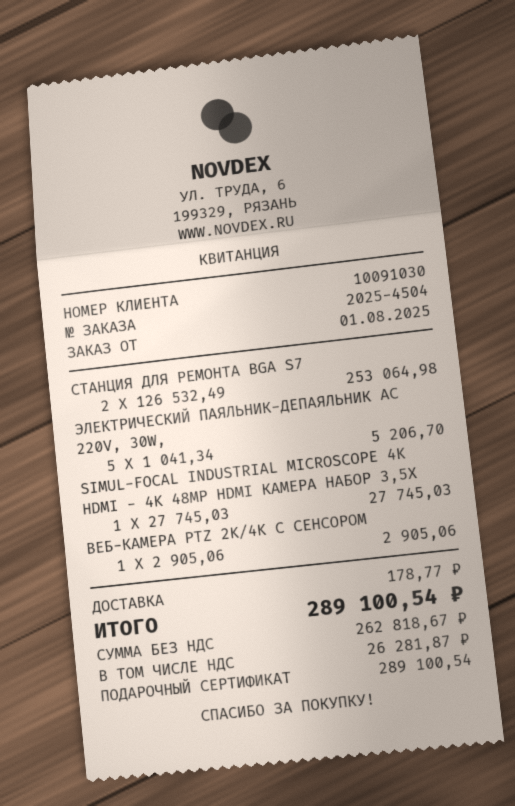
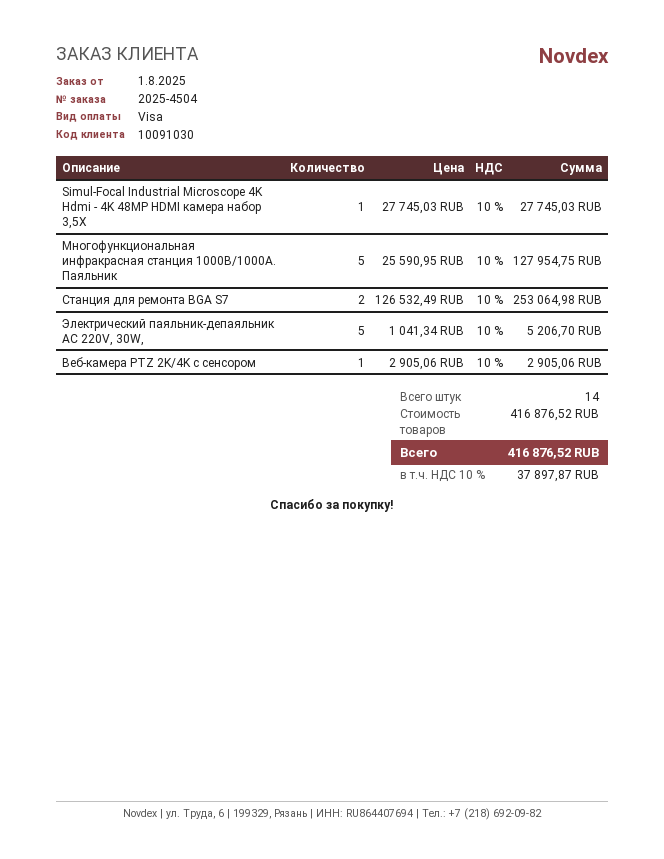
payment method: gift card -> Visa
Многофункциональная инфракрасная станция 1000B/1000A. Паяльник: none -> 5 x 25590.95 = 127954.75
shipping: 178.77 -> none
tax: 26281.87 -> 37897.87
total: 289100.54 -> 416876.52

